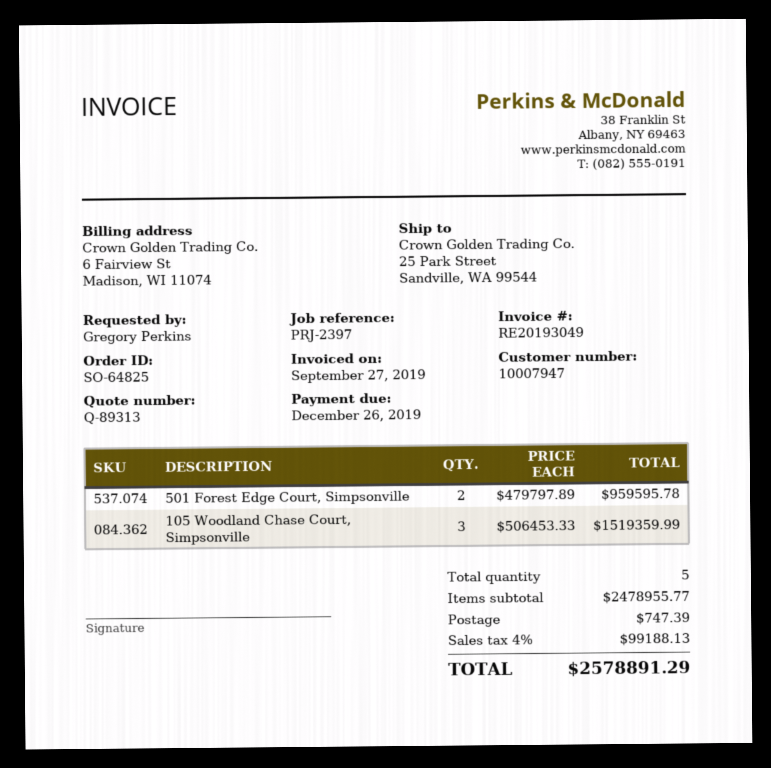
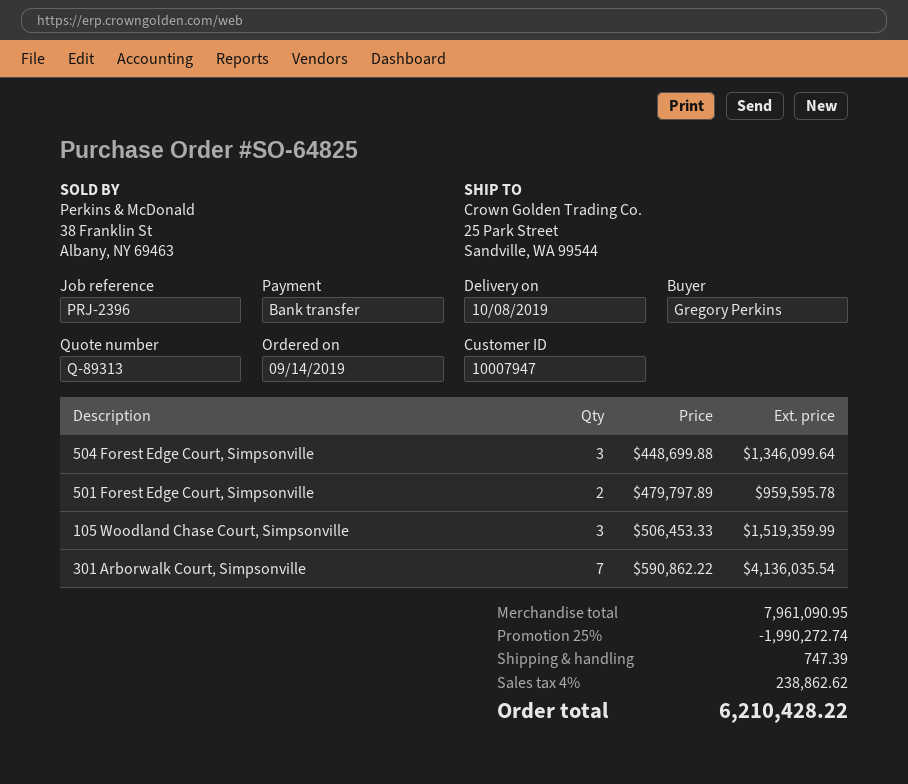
reference: PRJ-2397 -> PRJ-2396
504 Forest Edge Court, Simpsonville: none -> 3 x 448699.88 = 1346099.64
301 Arborwalk Court, Simpsonville: none -> 7 x 590862.22 = 4136035.54
subtotal: 2478955.77 -> 7961090.95
discount: none -> 25% = 1990272.74
tax: 4% = 99188.13 -> 4% = 238862.62
total: 2578891.29 -> 6210428.22

